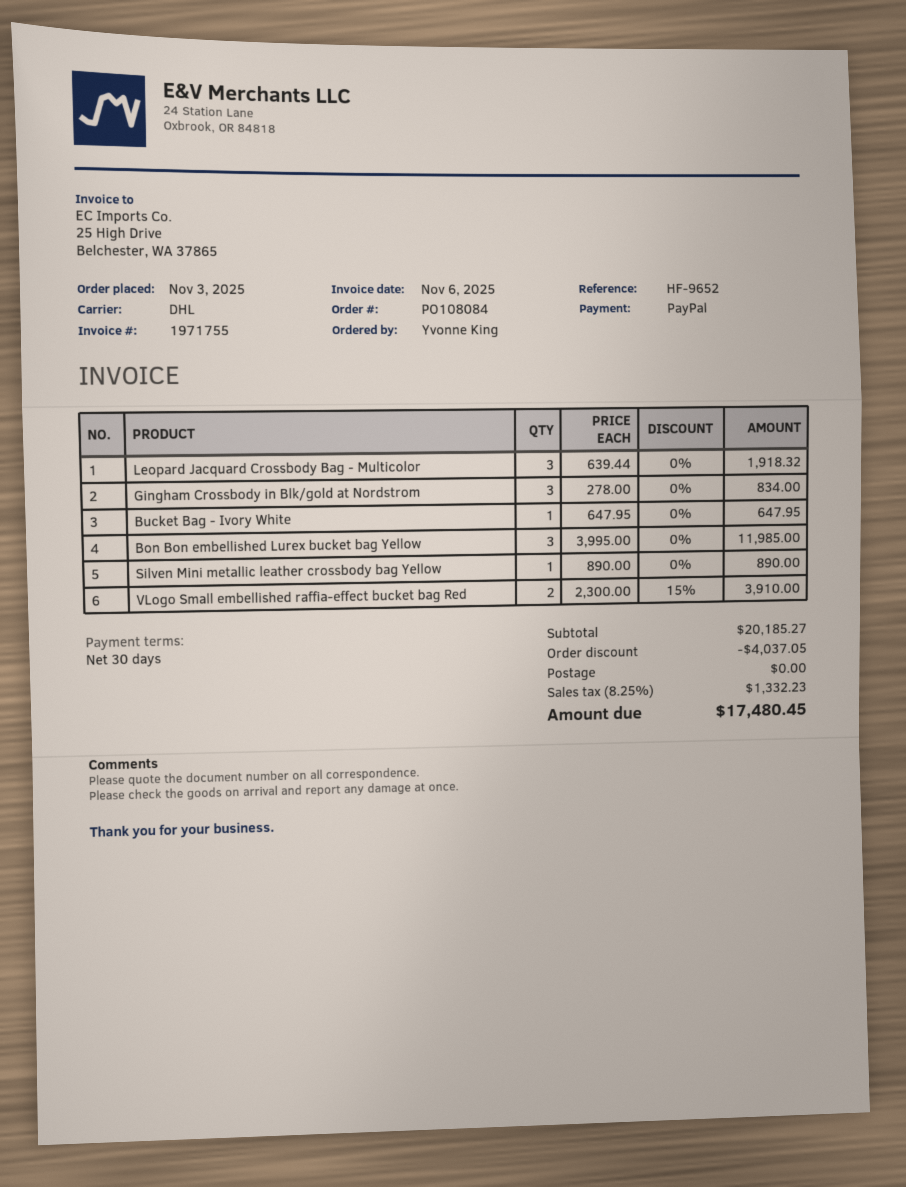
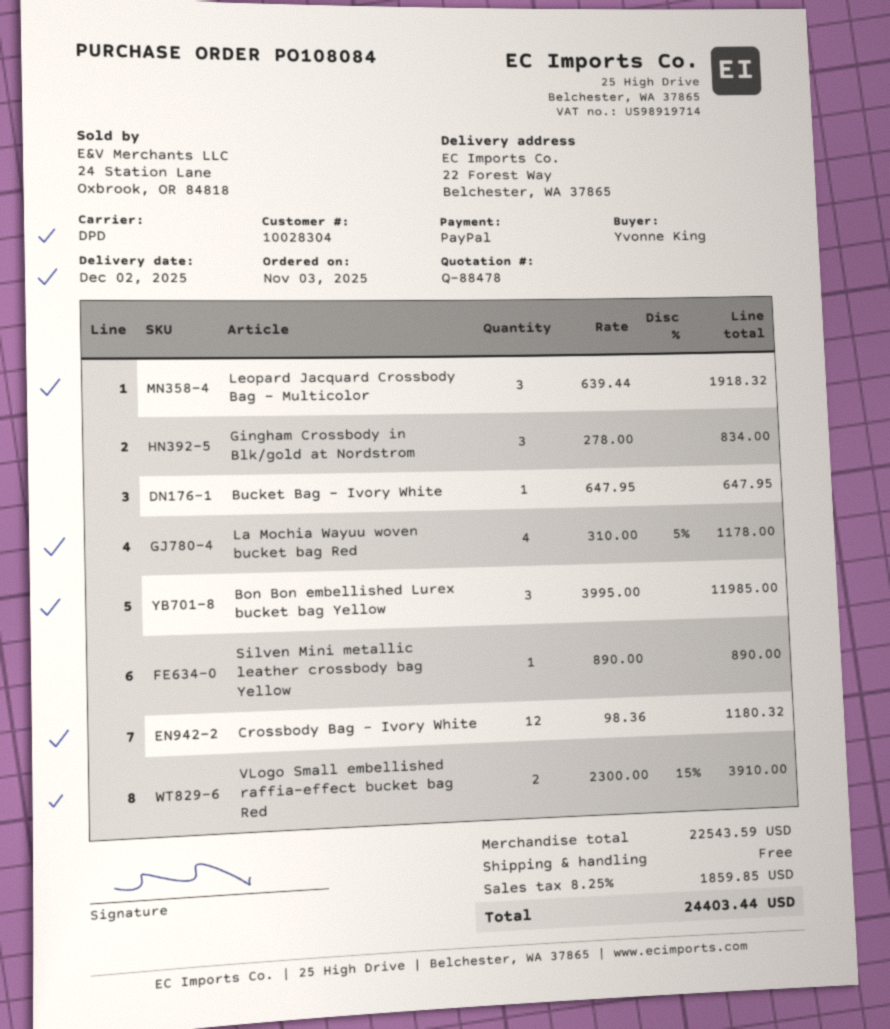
shipping method: DHL -> DPD
La Mochia Wayuu woven bucket bag Red: none -> 4 x 310.00 - 5% = 1178.00
Crossbody Bag - Ivory White: none -> 12 x 98.36 = 1180.32
subtotal: 20185.27 -> 22543.59
discount: 4037.05 -> none
tax: 8.25% = 1332.23 -> 8.25% = 1859.85
total: 17480.45 -> 24403.44

